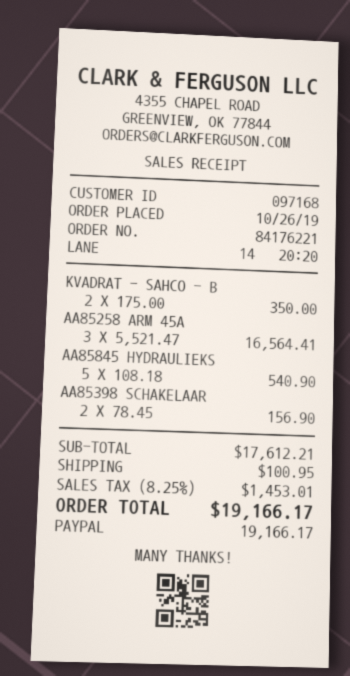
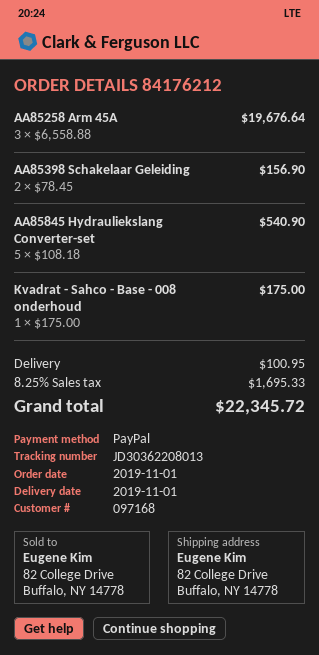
order number: 84176221 -> 84176212
order date: 2019-10-26 -> 2019-11-01
KVADRAT - SAHCO - B: 2 x 175.00 = 350.00 -> 1 x 175.00 = 175.00
AA85258 ARM 45A: 3 x 5521.47 = 16564.41 -> 3 x 6558.88 = 19676.64
tax: 8.25% = 1453.01 -> 8.25% = 1695.33
total: 19166.17 -> 22345.72

